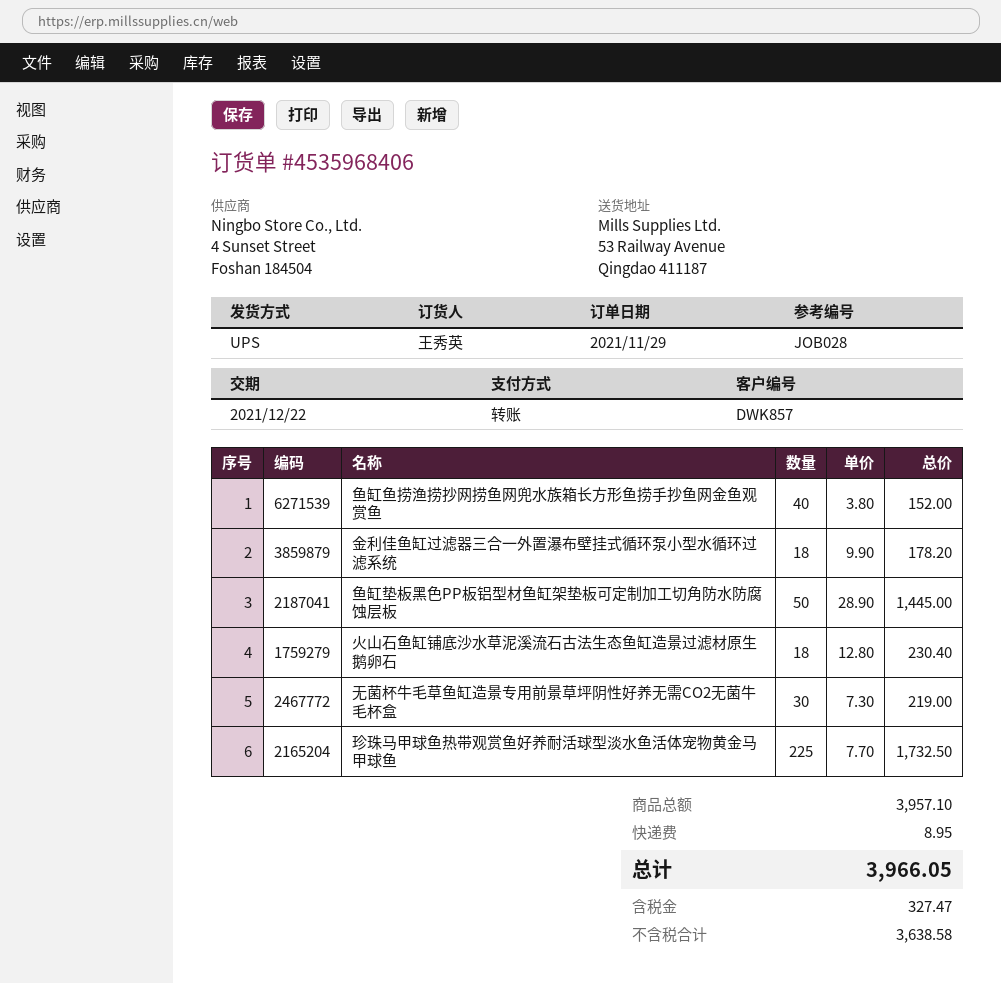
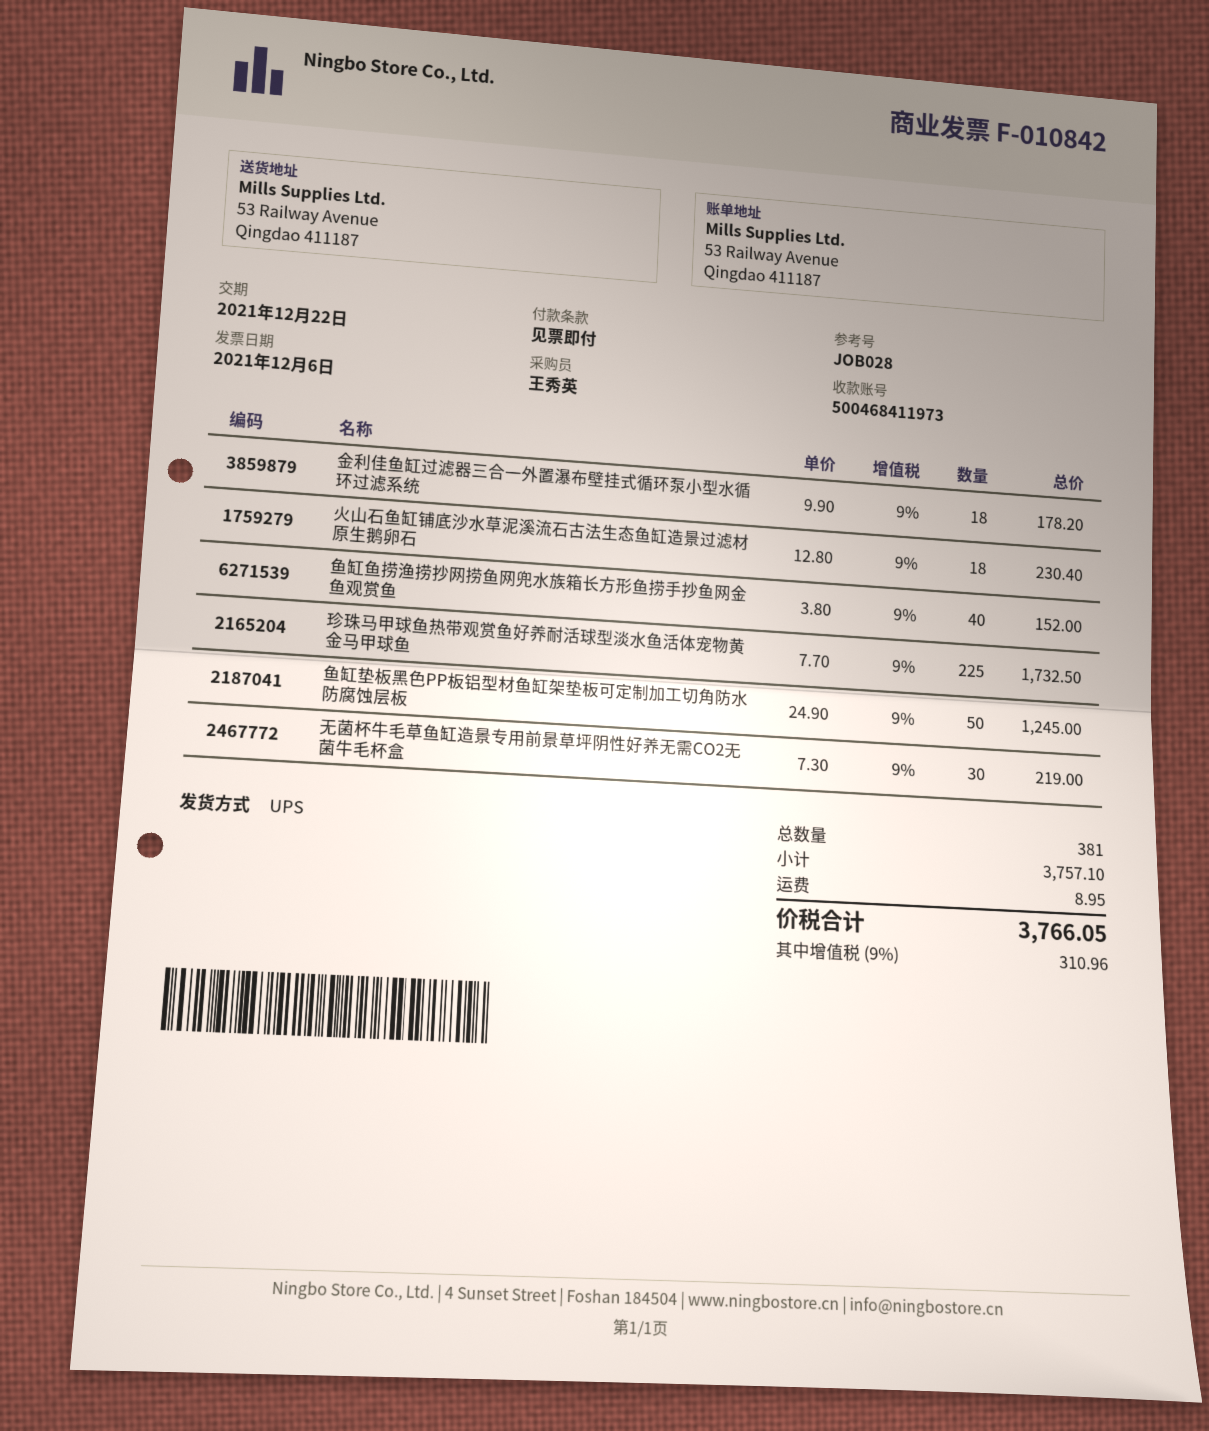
鱼缸垫板黑色PP板铝型材鱼缸架垫板可定制加工切角防水防腐蚀层板: 50 x 28.90 = 1445.00 -> 50 x 24.90 = 1245.00
subtotal: 3957.10 -> 3757.10
tax: 327.47 -> 310.96
total: 3966.05 -> 3766.05

